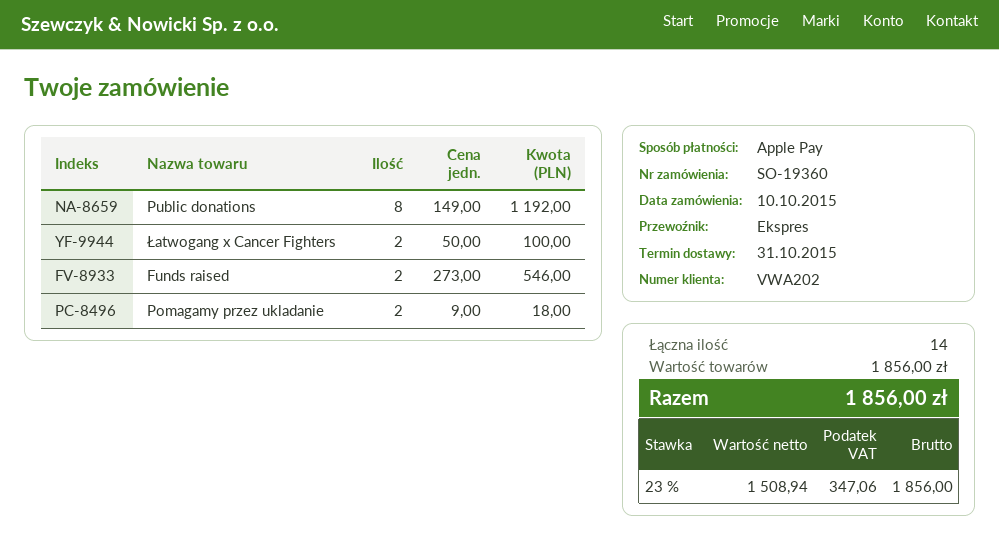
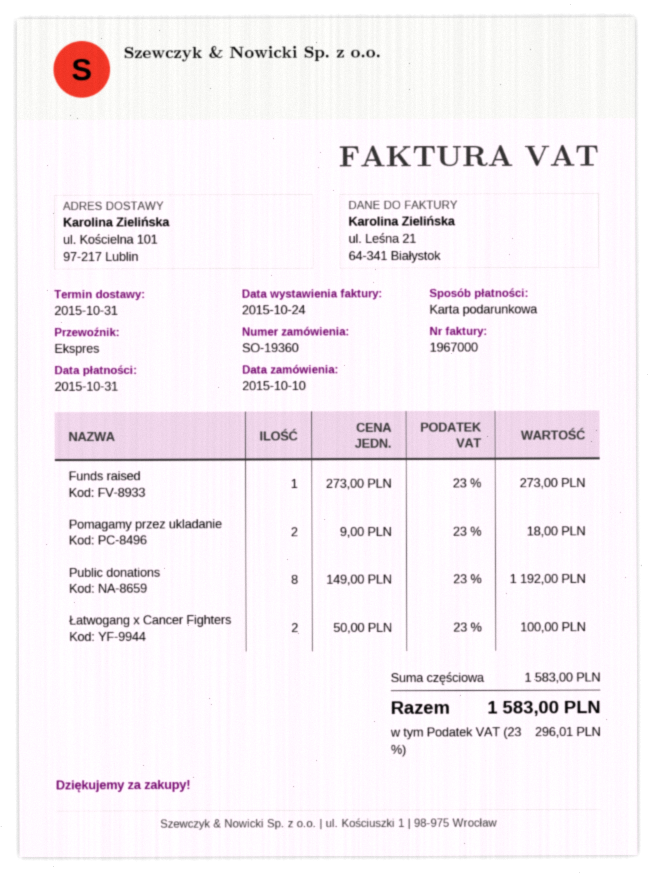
payment method: Apple Pay -> gift card
Funds raised: 2 x 273.00 = 546.00 -> 1 x 273.00 = 273.00
subtotal: 1856.00 -> 1583.00
tax: 23% = 347.06 -> 23% = 296.01
total: 1856.00 -> 1583.00

